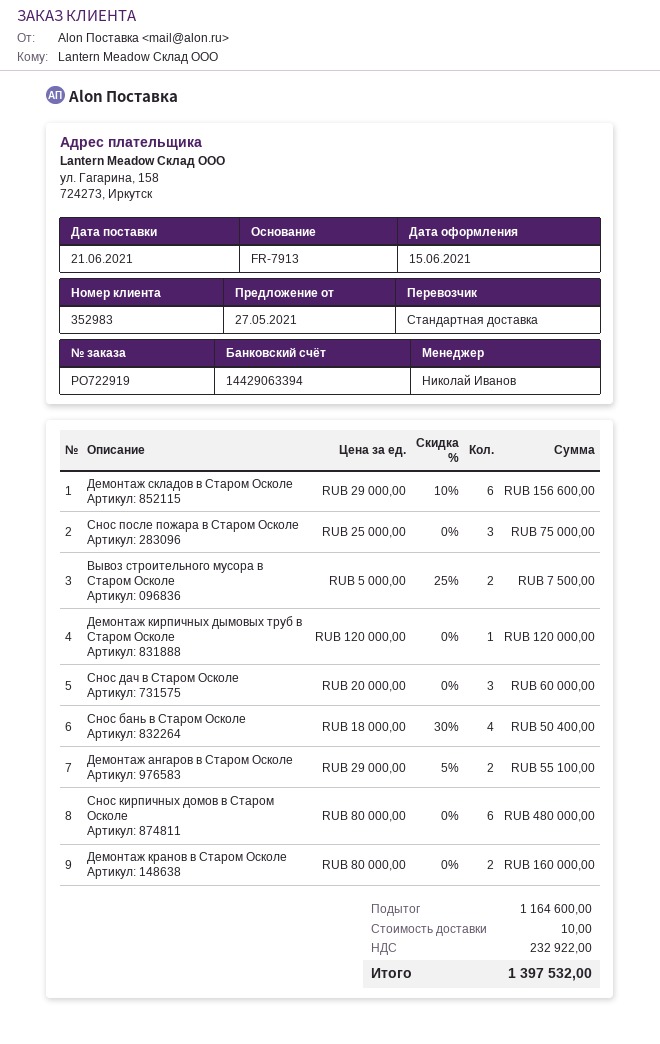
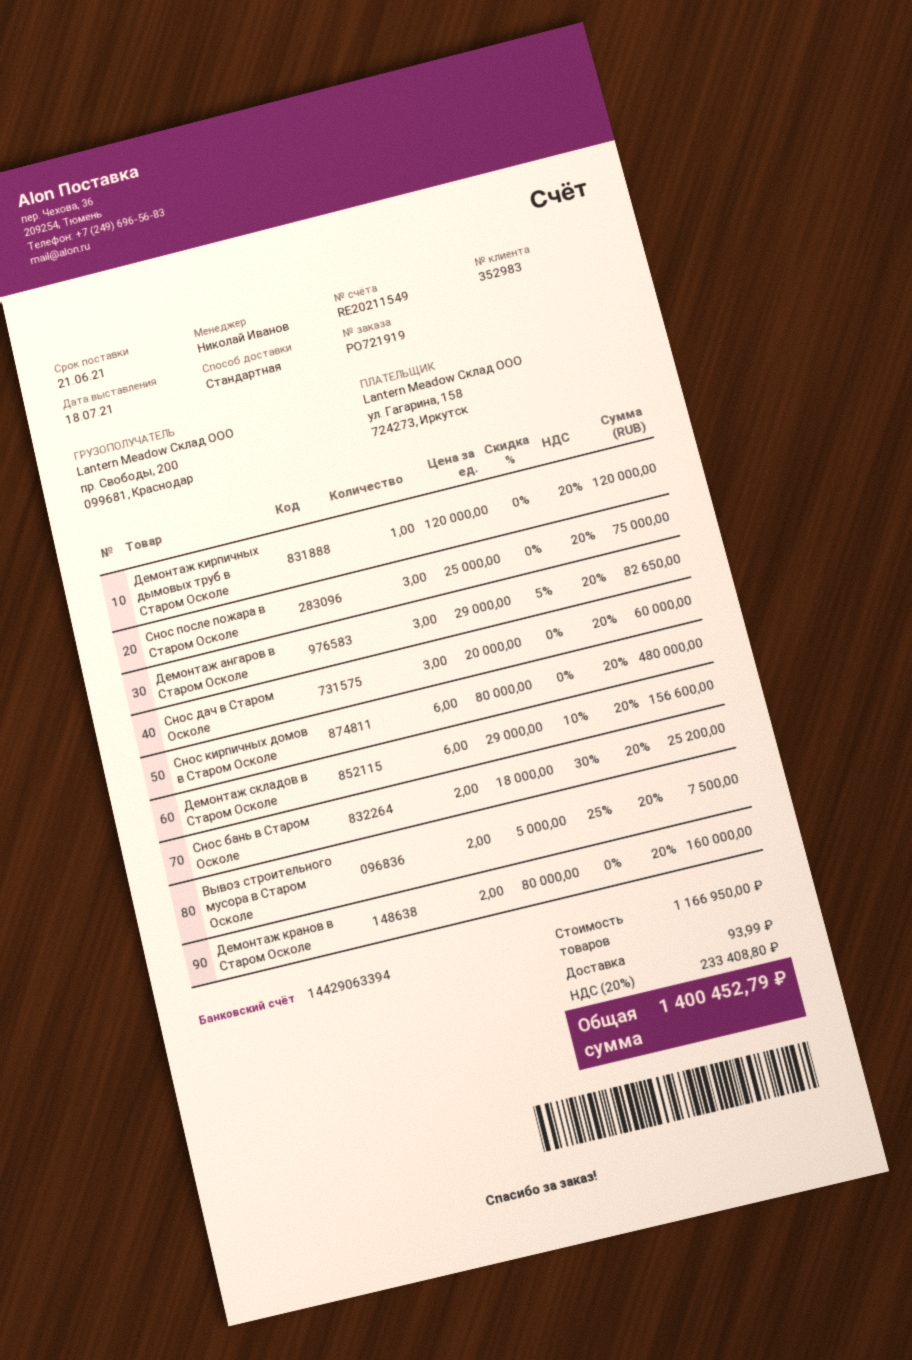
order number: PO722919 -> PO721919
Снос бань в Старом Осколе: 4 x 18000.00 - 30% = 50400.00 -> 2 x 18000.00 - 30% = 25200.00
Демонтаж ангаров в Старом Осколе: 2 x 29000.00 - 5% = 55100.00 -> 3 x 29000.00 - 5% = 82650.00
subtotal: 1164600.00 -> 1166950.00
shipping: 10.00 -> 93.99
tax: 232922.00 -> 233408.80
total: 1397532.00 -> 1400452.79

